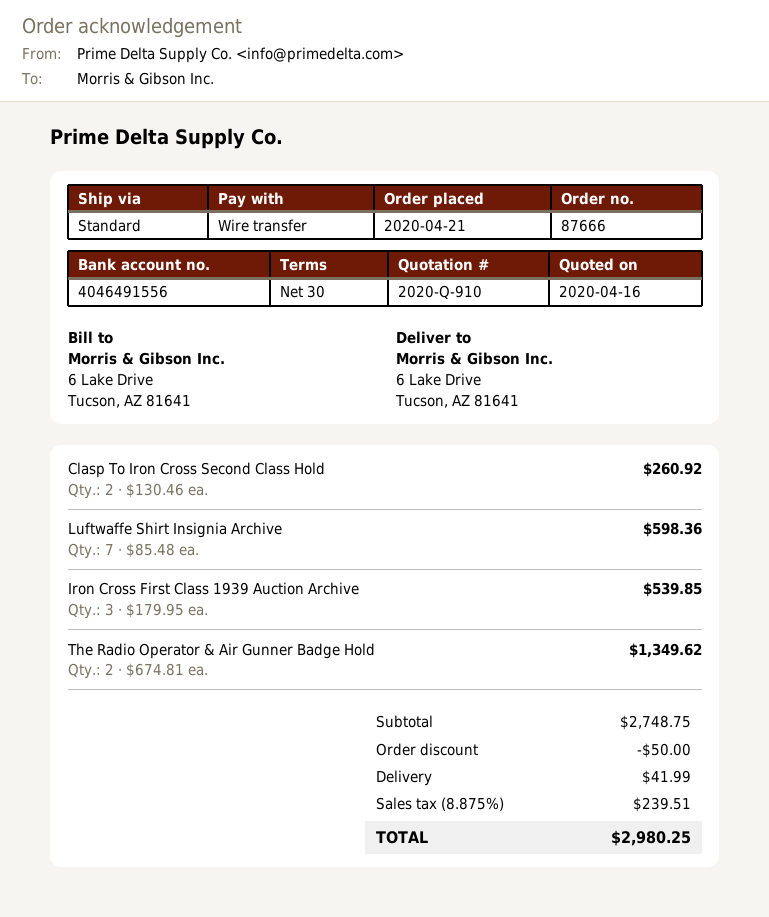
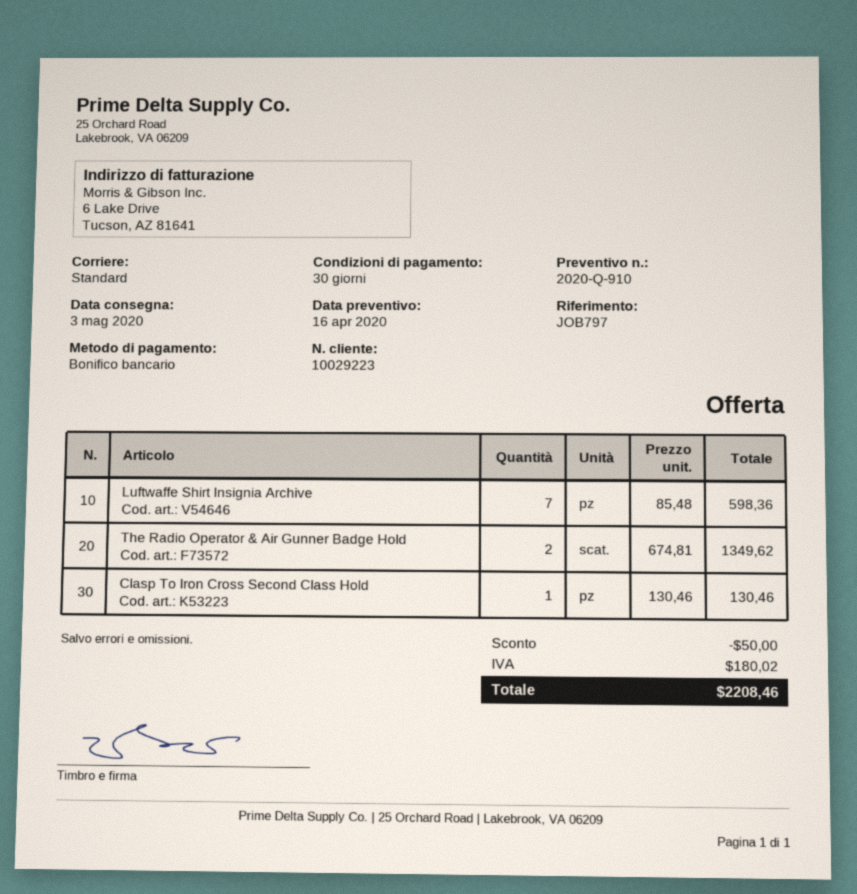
Clasp To Iron Cross Second Class Hold: 2 x 130.46 = 260.92 -> 1 x 130.46 = 130.46
Iron Cross First Class 1939 Auction Archive: 3 x 179.95 = 539.85 -> none
shipping: 41.99 -> none
tax: 239.51 -> 180.02
total: 2980.25 -> 2208.46

